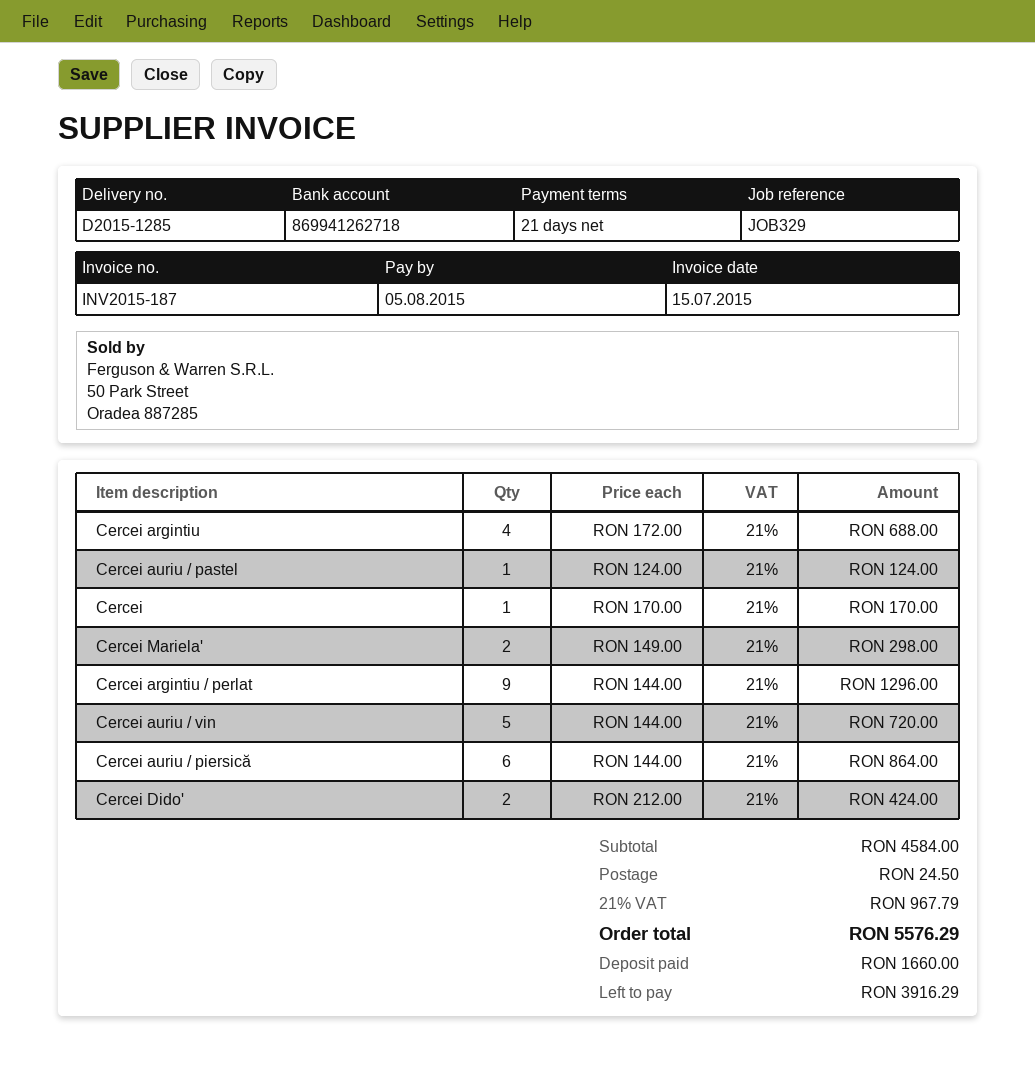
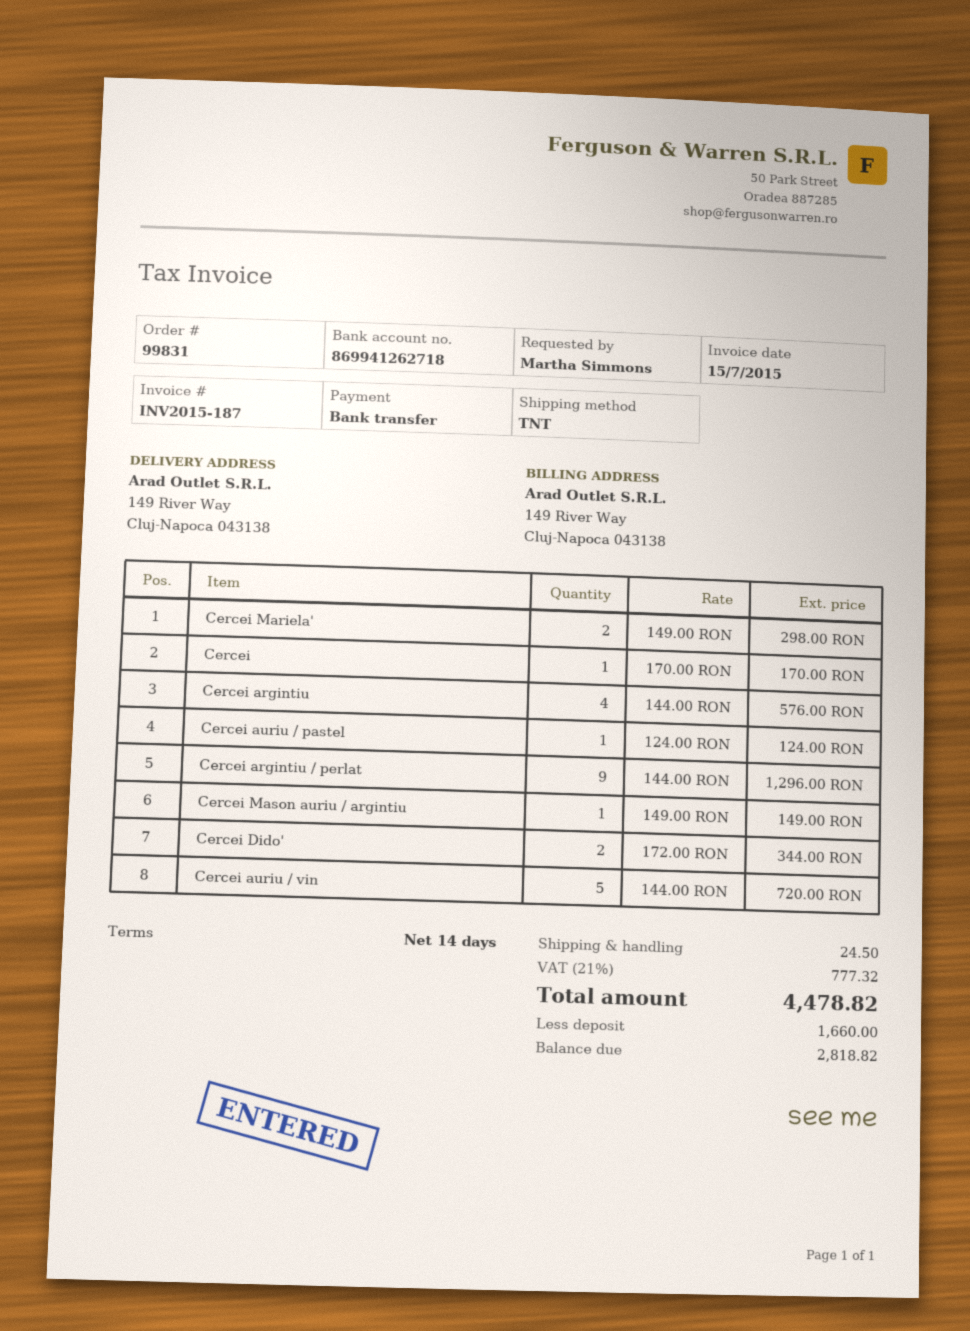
payment terms: 21 days -> 14 days
Cercei argintiu: 4 x 172.00 = 688.00 -> 4 x 144.00 = 576.00
Cercei auriu / piersică: 6 x 144.00 = 864.00 -> none
Cercei Dido': 2 x 212.00 = 424.00 -> 2 x 172.00 = 344.00
Cercei Mason auriu / argintiu: none -> 1 x 149.00 = 149.00
tax: 21% = 967.79 -> 21% = 777.32
total: 5576.29 -> 4478.82
balance: 3916.29 -> 2818.82

